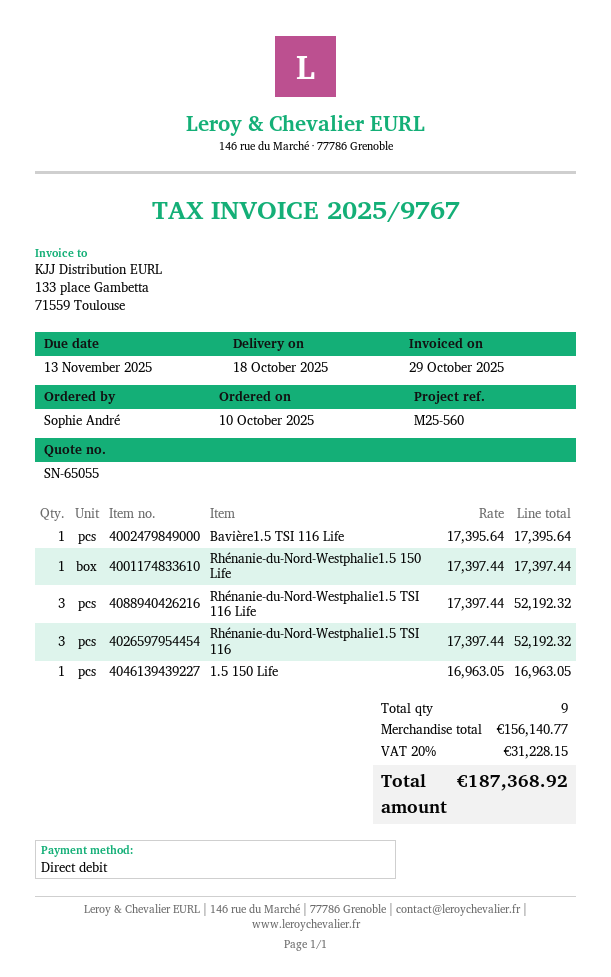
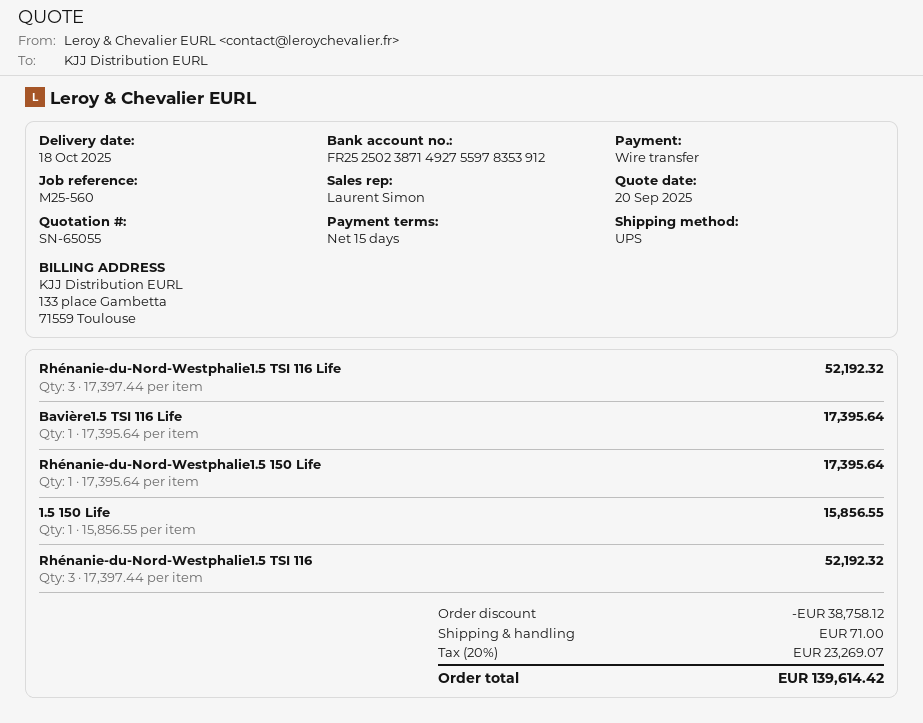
payment method: direct debit -> bank transfer
Rhénanie-du-Nord-Westphalie1.5 150 Life: 1 x 17397.44 = 17397.44 -> 1 x 17395.64 = 17395.64
1.5 150 Life: 1 x 16963.05 = 16963.05 -> 1 x 15856.55 = 15856.55
discount: none -> 38758.12
shipping: none -> 71.00
tax: 20% = 31228.15 -> 20% = 23269.07
total: 187368.92 -> 139614.42

